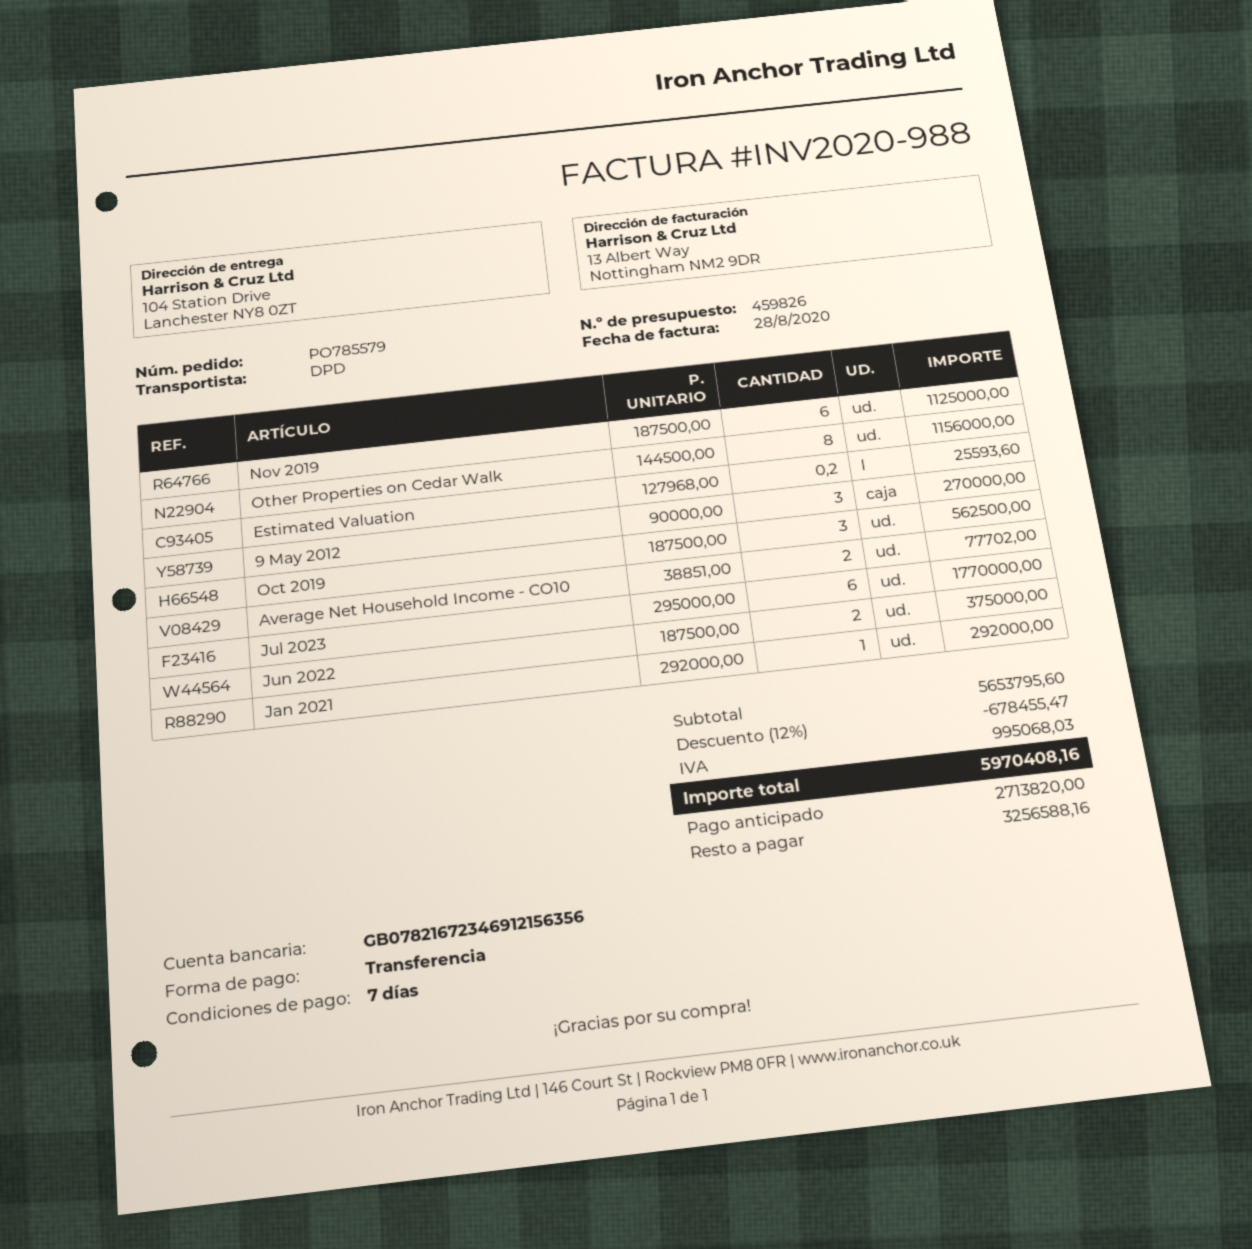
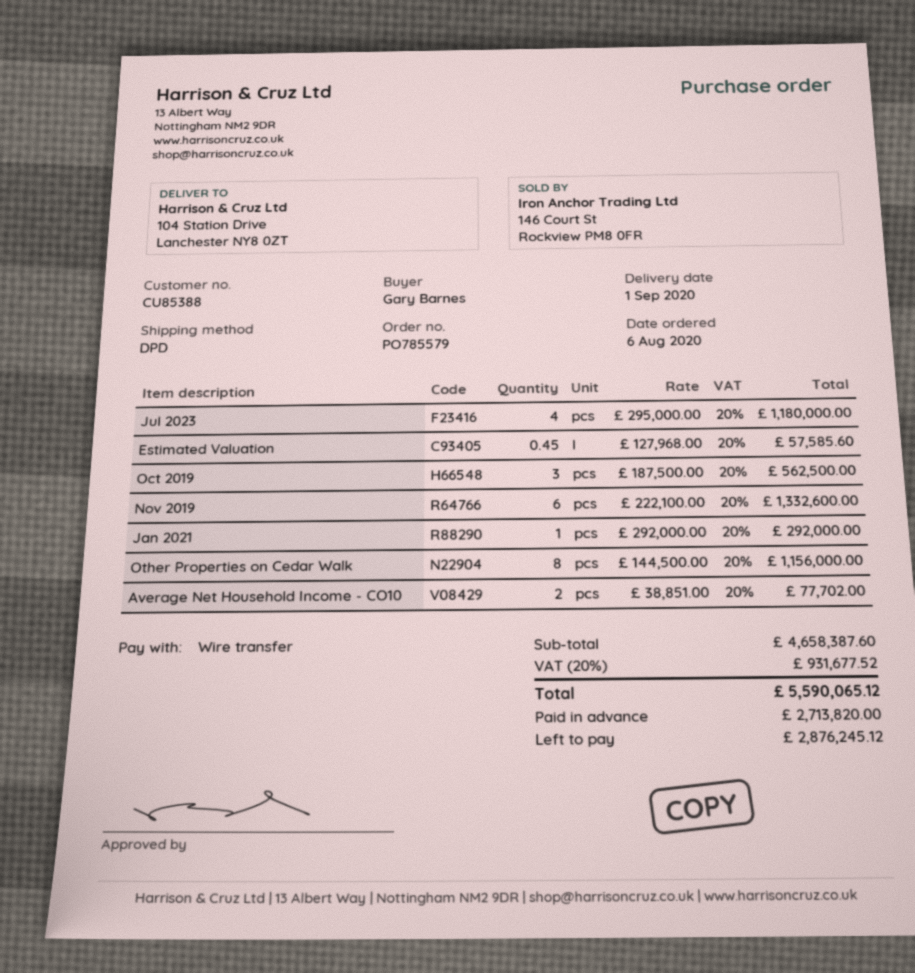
Nov 2019: 6 x 187500.00 = 1125000.00 -> 6 x 222100.00 = 1332600.00
Estimated Valuation: 0.2 x 127968.00 = 25593.60 -> 0.45 x 127968.00 = 57585.60
9 May 2012: 3 x 90000.00 = 270000.00 -> none
Jul 2023: 6 x 295000.00 = 1770000.00 -> 4 x 295000.00 = 1180000.00
Jun 2022: 2 x 187500.00 = 375000.00 -> none
subtotal: 5653795.60 -> 4658387.60
discount: 12% = 678455.47 -> none
tax: 995068.03 -> 931677.52
total: 5970408.16 -> 5590065.12
balance: 3256588.16 -> 2876245.12

